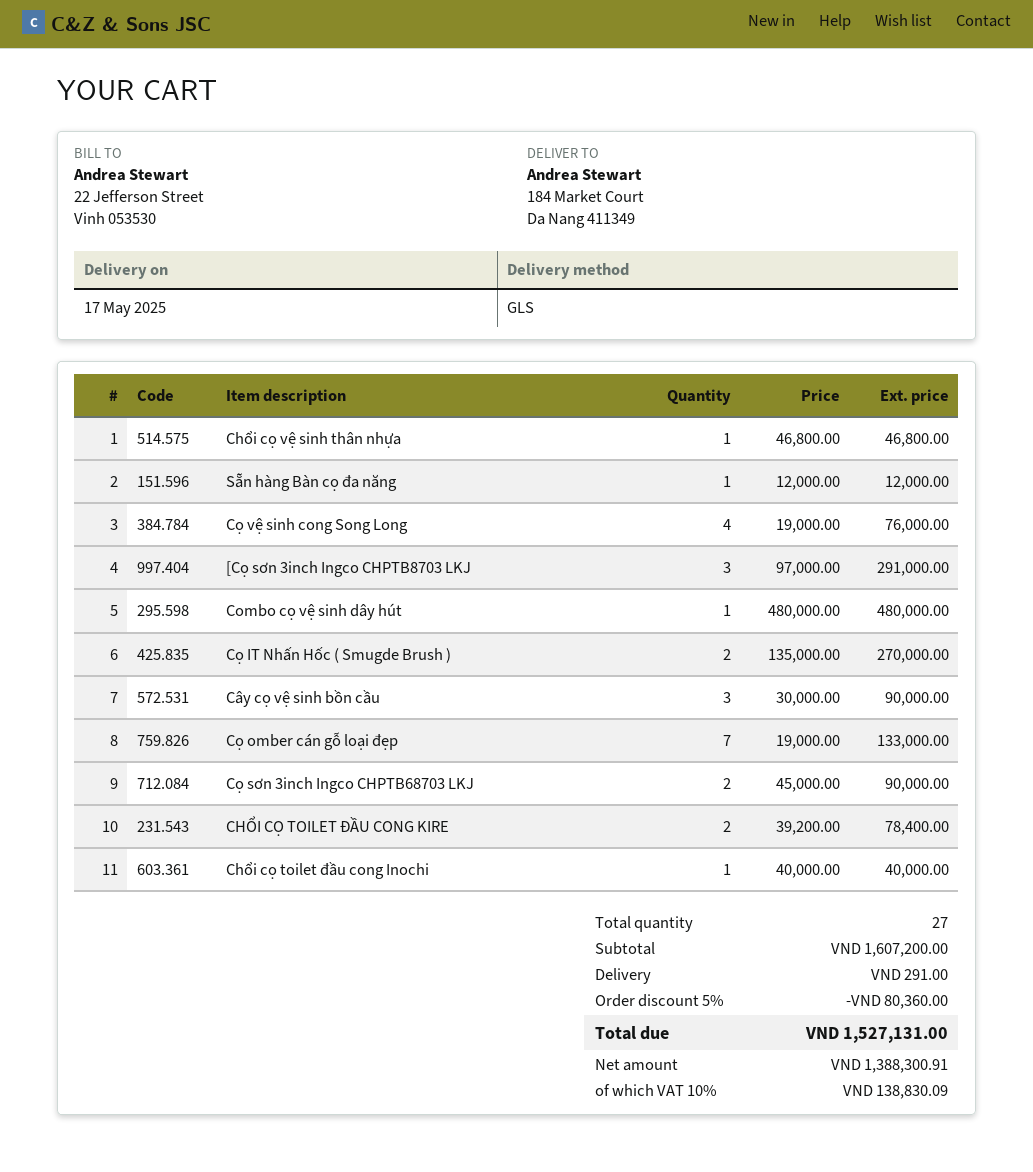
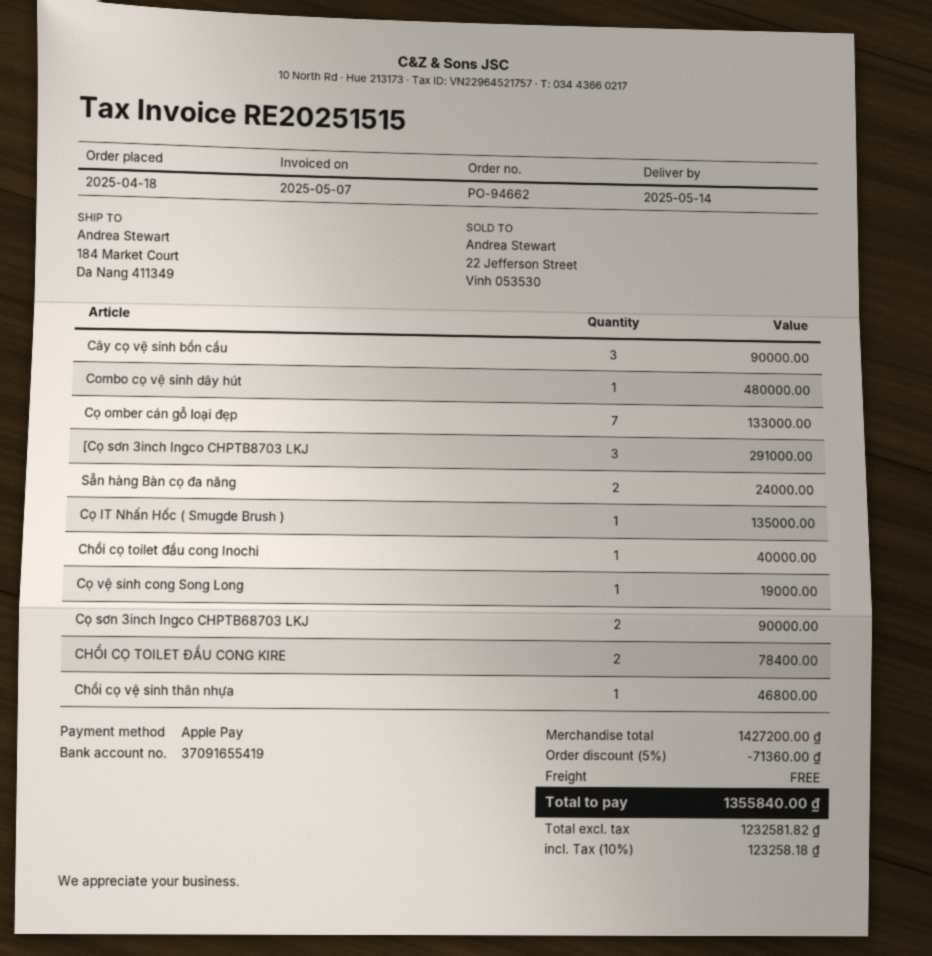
delivery date: 2025-05-17 -> 2025-05-14
Sẵn hàng Bàn cọ đa năng: 1 for 12000.00 -> 2 for 24000.00
Cọ vệ sinh cong Song Long: 4 for 76000.00 -> 1 for 19000.00
Cọ IT Nhấn Hốc ( Smugde Brush ): 2 for 270000.00 -> 1 for 135000.00
subtotal: 1607200.00 -> 1427200.00
discount: 5% = 80360.00 -> 5% = 71360.00
shipping: 291.00 -> 0.00
net: 1388300.91 -> 1232581.82
tax: 10% = 138830.09 -> 10% = 123258.18
total: 1527131.00 -> 1355840.00

